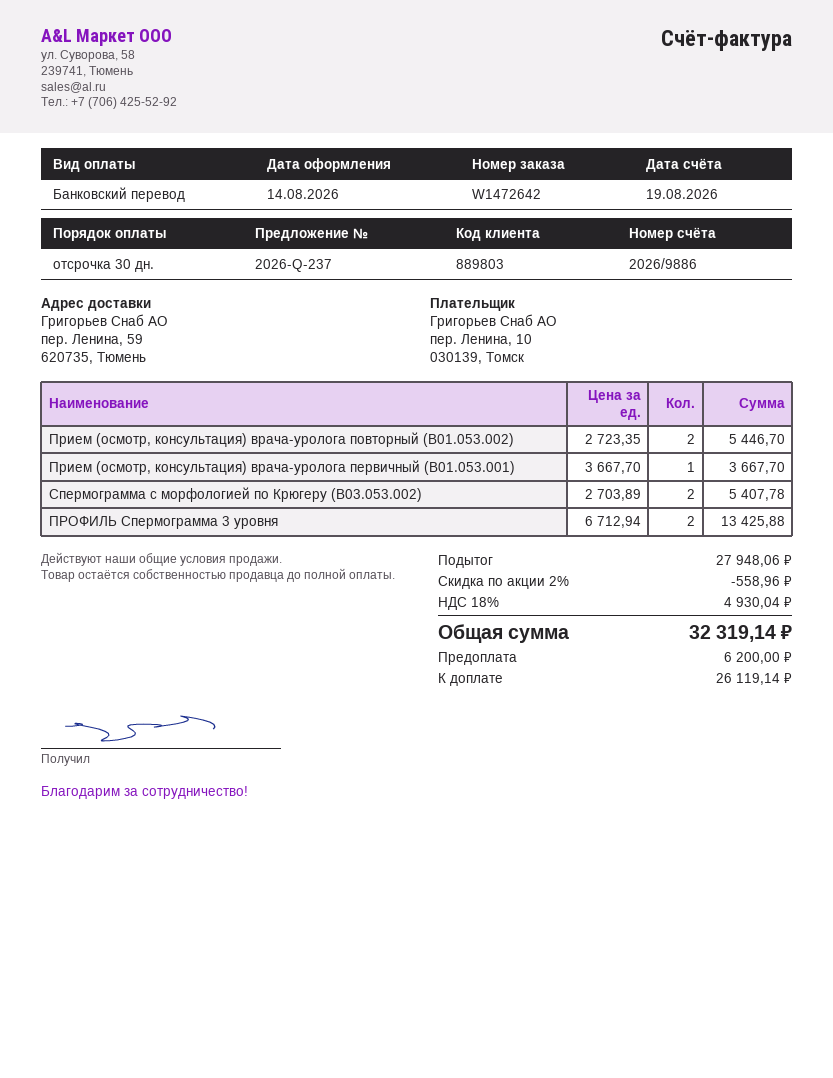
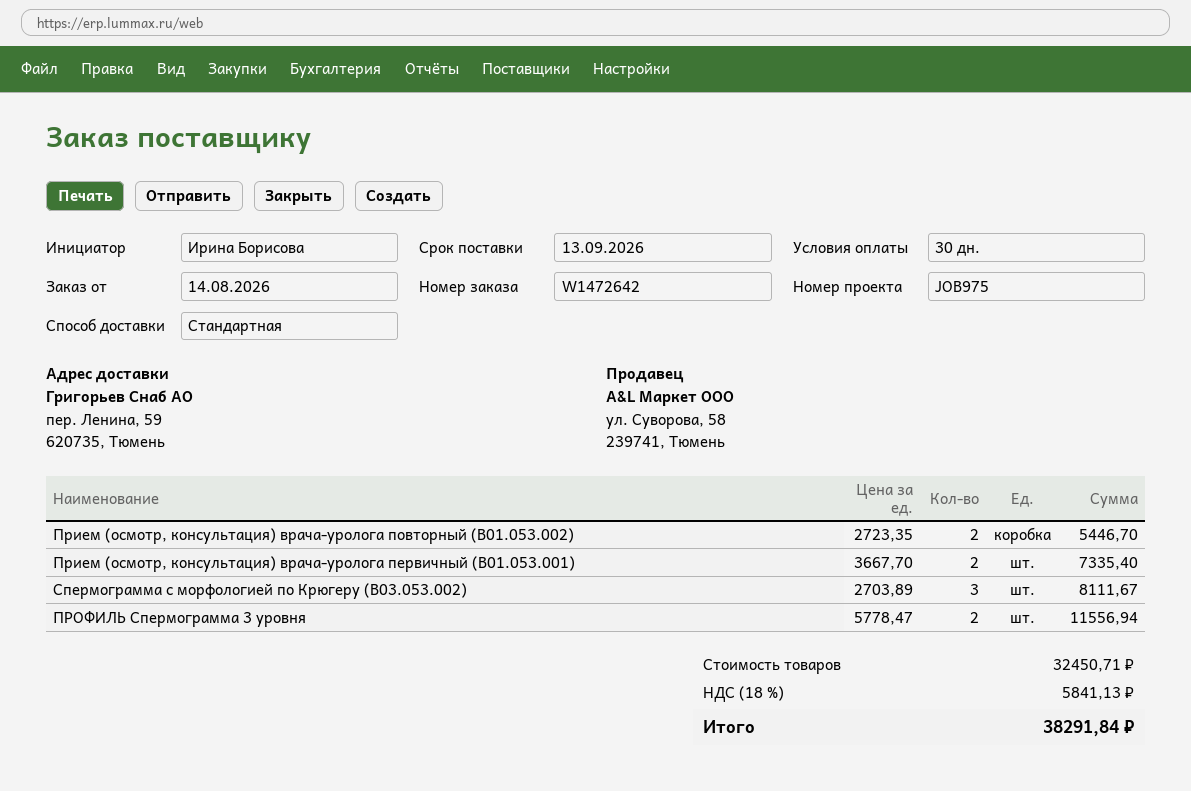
Прием (осмотр, консультация) врача-уролога первичный (B01.053.001): 1 x 3667.70 = 3667.70 -> 2 x 3667.70 = 7335.40
Спермограмма с морфологией по Крюгеру (B03.053.002): 2 x 2703.89 = 5407.78 -> 3 x 2703.89 = 8111.67
ПРОФИЛЬ Спермограмма 3 уровня: 2 x 6712.94 = 13425.88 -> 2 x 5778.47 = 11556.94
subtotal: 27948.06 -> 32450.71
discount: 2% = 558.96 -> none
tax: 18% = 4930.04 -> 18% = 5841.13
total: 32319.14 -> 38291.84

